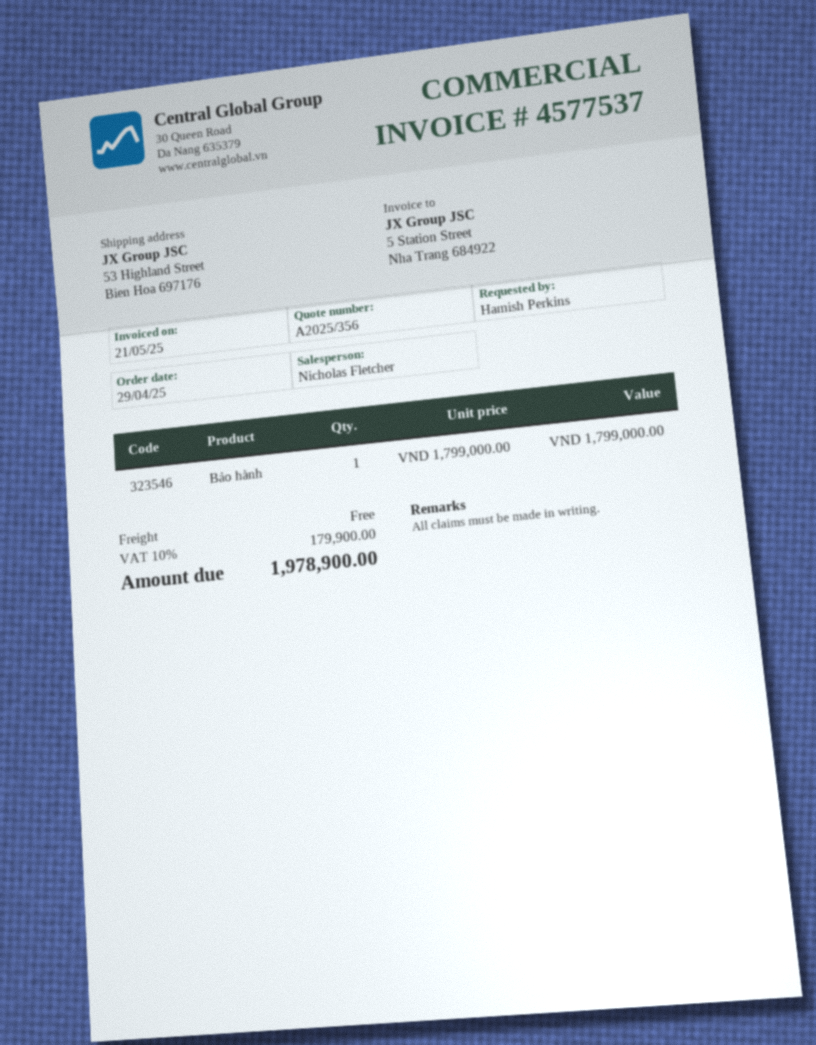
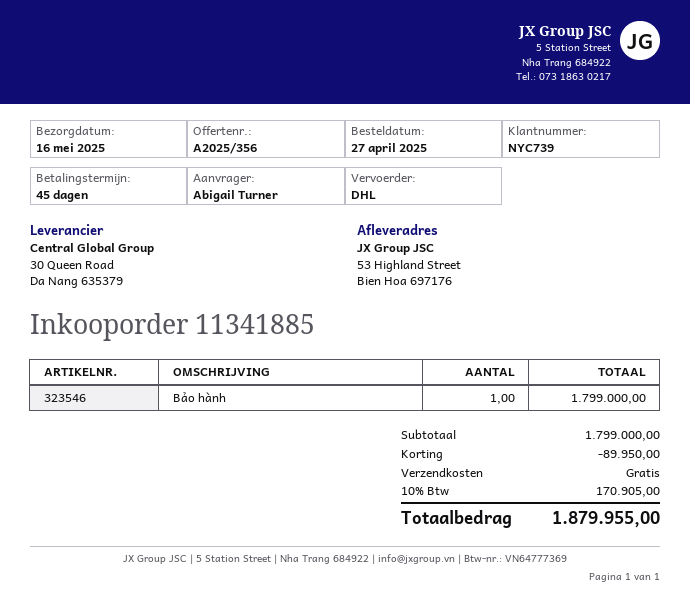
order date: 2025-04-29 -> 2025-04-27
ordered by: Hamish Perkins -> Abigail Turner
discount: none -> 89950.00
tax: 10% = 179900.00 -> 10% = 170905.00
total: 1978900.00 -> 1879955.00

